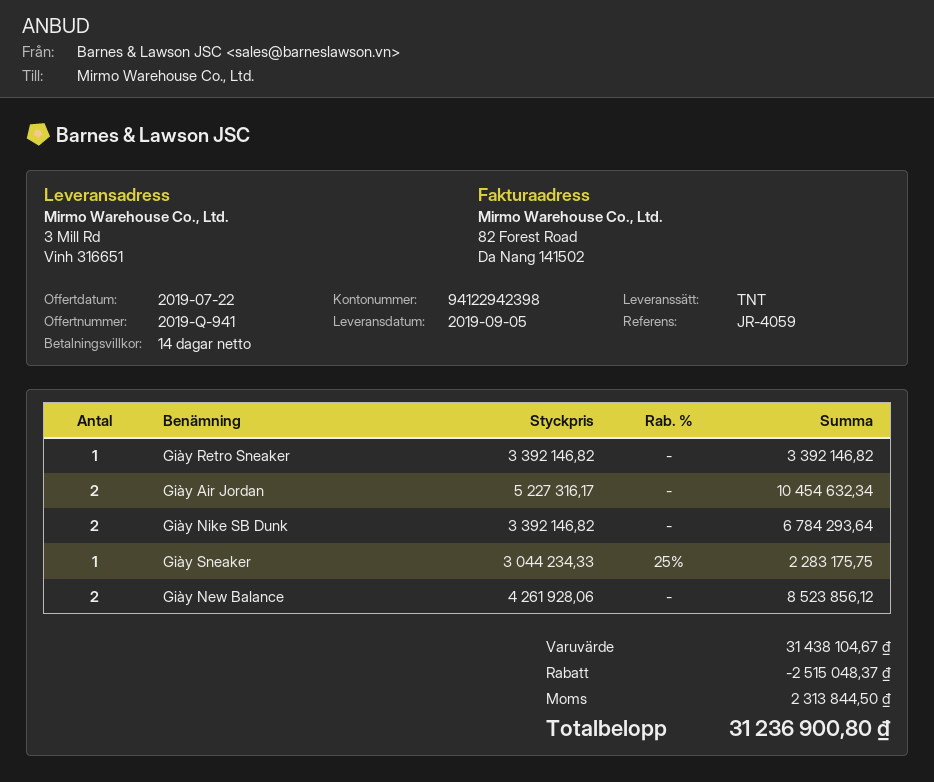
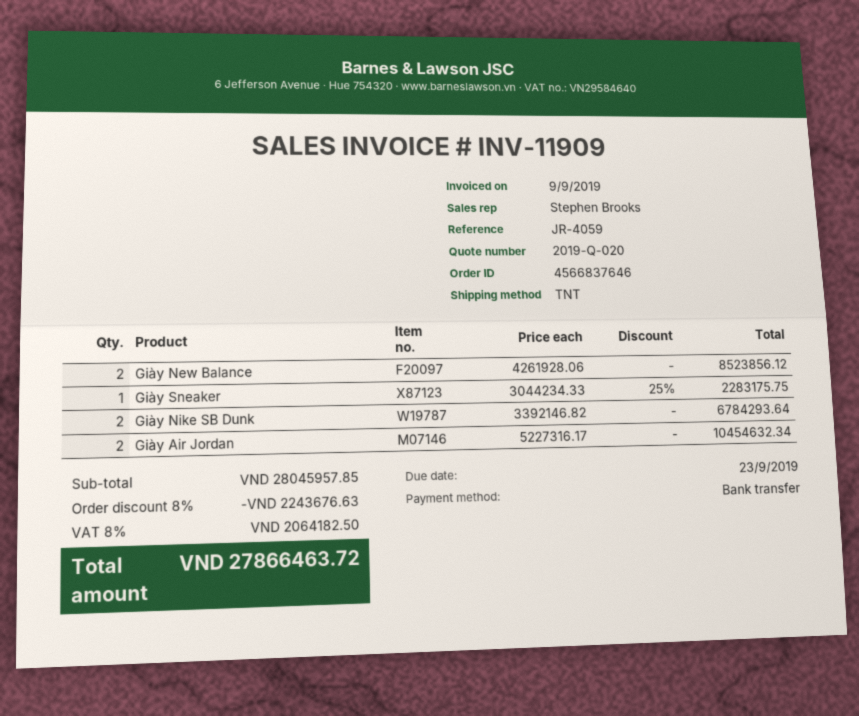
quote number: 2019-Q-941 -> 2019-Q-020
Giày Retro Sneaker: 1 x 3392146.82 = 3392146.82 -> none
subtotal: 31438104.67 -> 28045957.85
discount: 2515048.37 -> 2243676.63
tax: 2313844.50 -> 2064182.50
total: 31236900.80 -> 27866463.72

